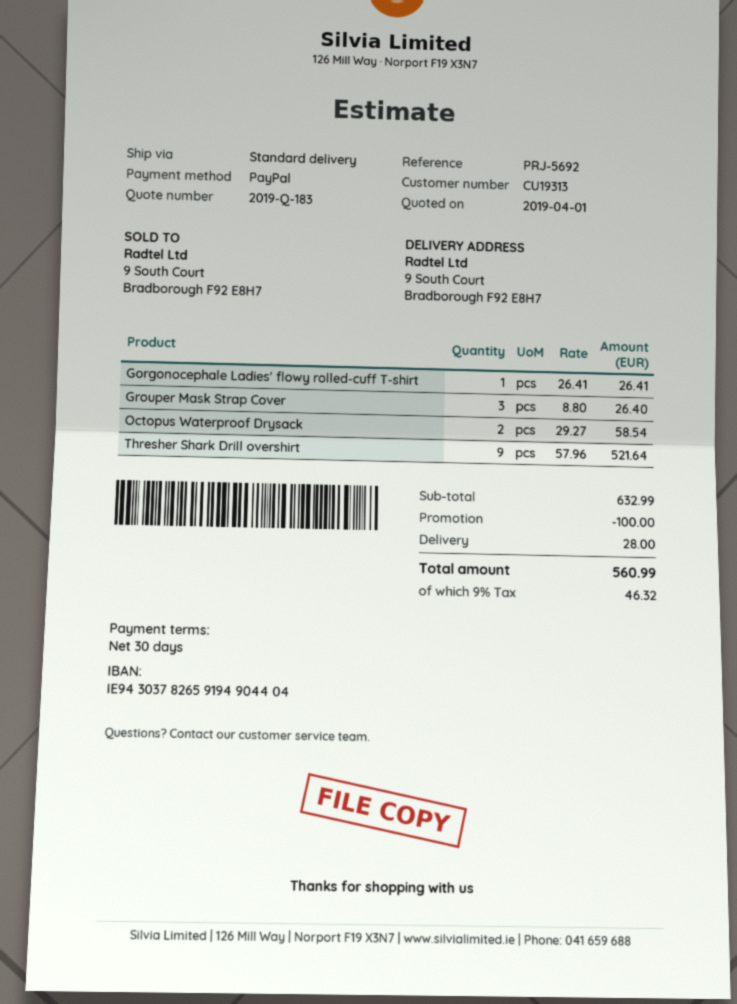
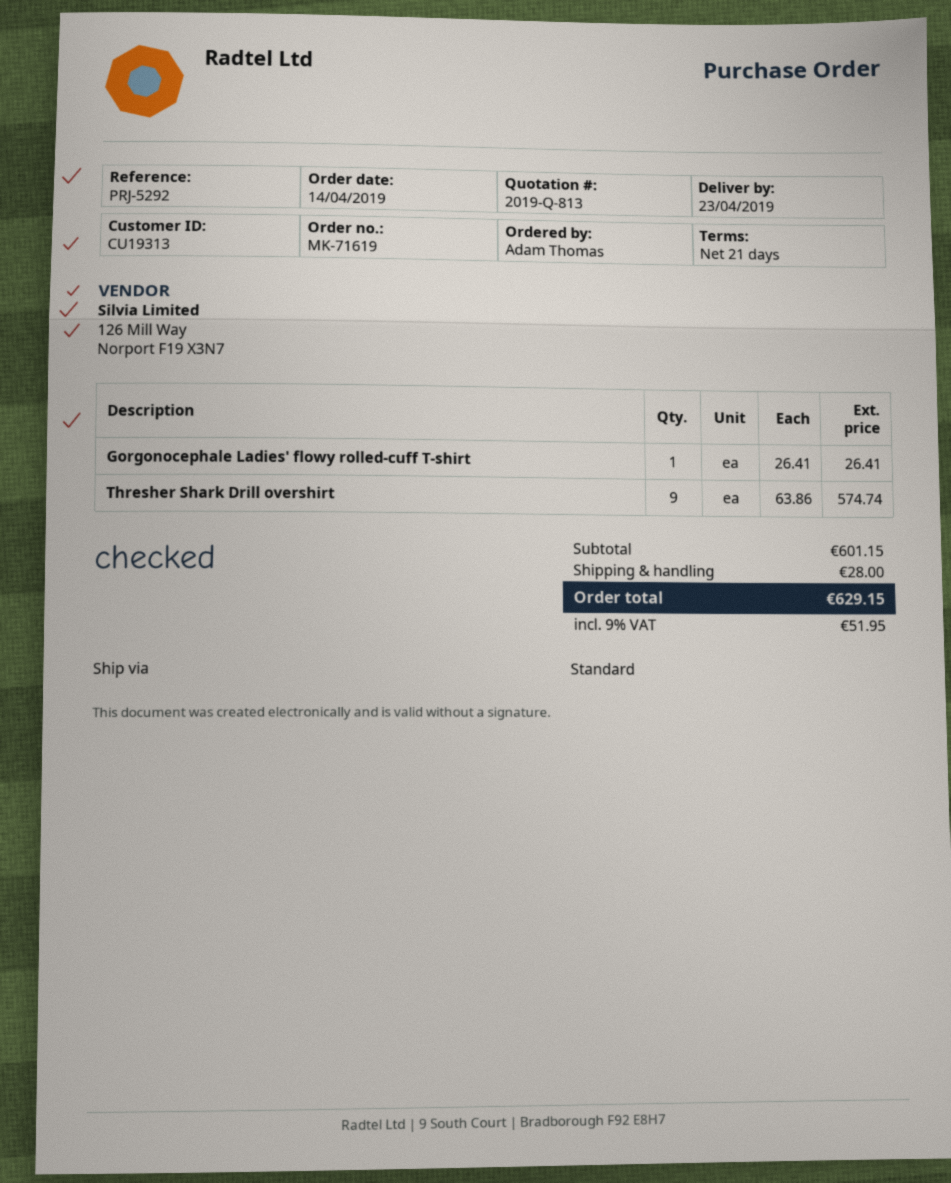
quote number: 2019-Q-183 -> 2019-Q-813
payment terms: 30 days -> 21 days
reference: PRJ-5692 -> PRJ-5292
Grouper Mask Strap Cover: 3 x 8.80 = 26.40 -> none
Octopus Waterproof Drysack: 2 x 29.27 = 58.54 -> none
Thresher Shark Drill overshirt: 9 x 57.96 = 521.64 -> 9 x 63.86 = 574.74
subtotal: 632.99 -> 601.15
discount: 100.00 -> none
tax: 9% = 46.32 -> 9% = 51.95
total: 560.99 -> 629.15

